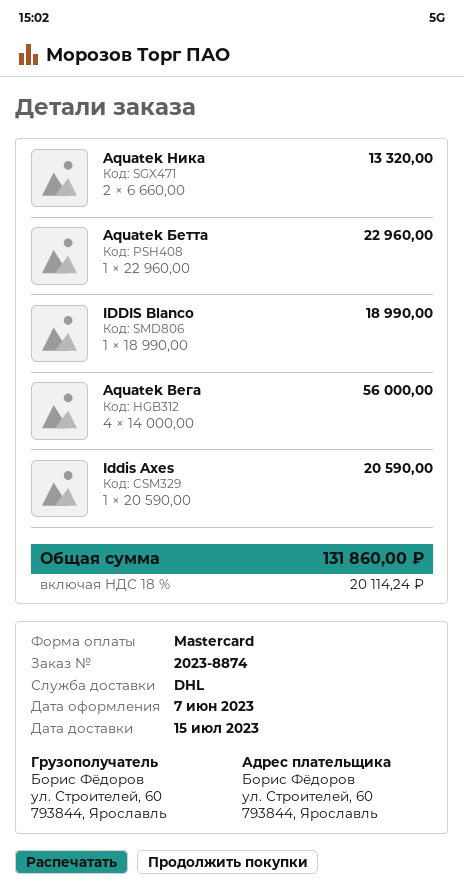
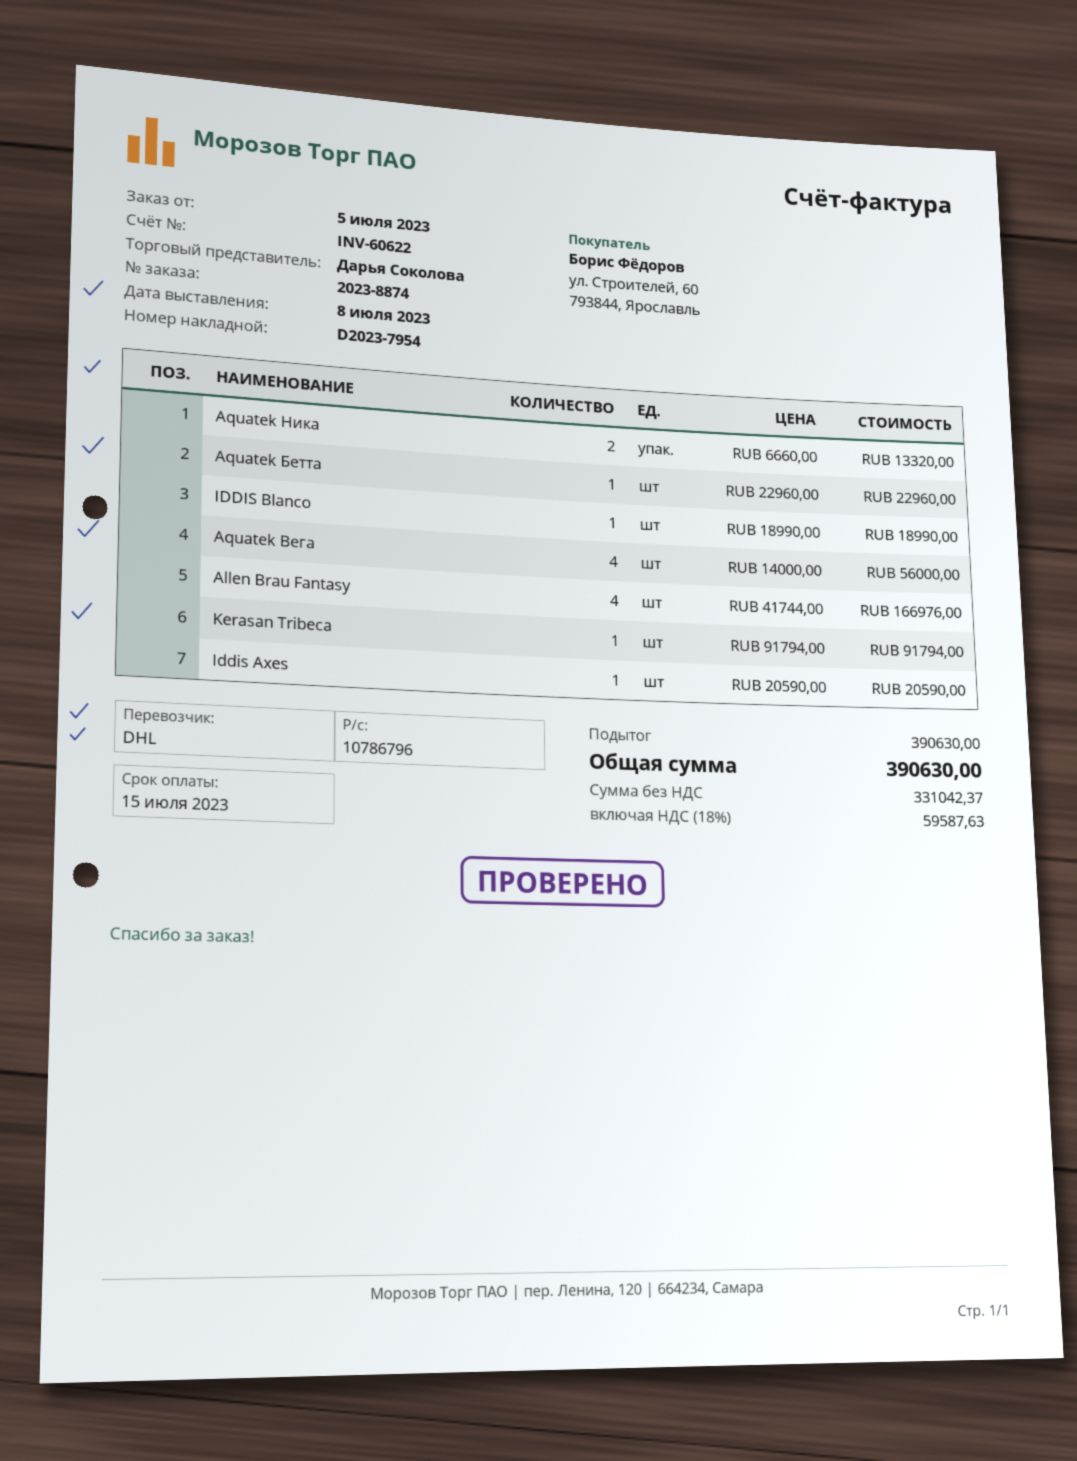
order date: 2023-06-07 -> 2023-07-05
Allen Brau Fantasy: none -> 4 x 41744.00 = 166976.00
Kerasan Tribeca: none -> 1 x 91794.00 = 91794.00
tax: 18% = 20114.24 -> 18% = 59587.63
total: 131860.00 -> 390630.00

